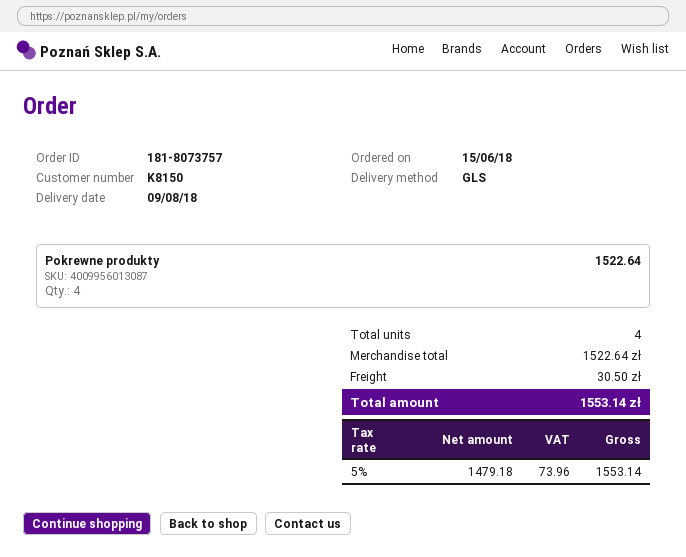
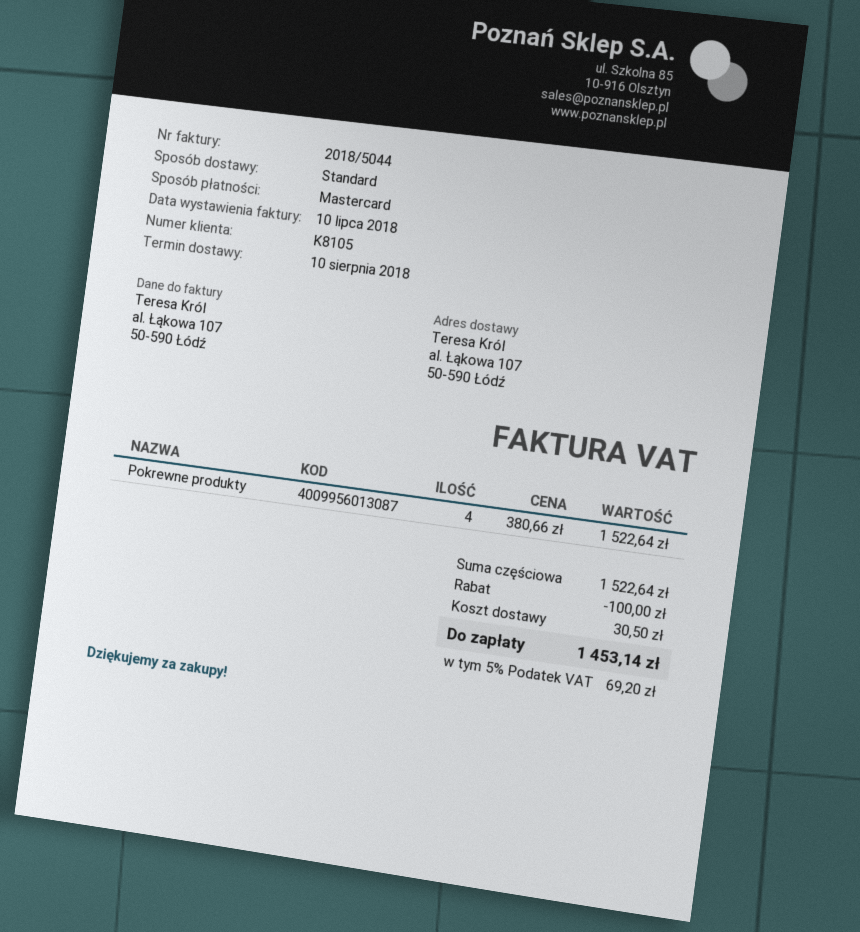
delivery date: 2018-08-09 -> 2018-08-10
customer number: K8150 -> K8105
shipping method: GLS -> standard
discount: none -> 100.00
tax: 5% = 73.96 -> 5% = 69.20
total: 1553.14 -> 1453.14

